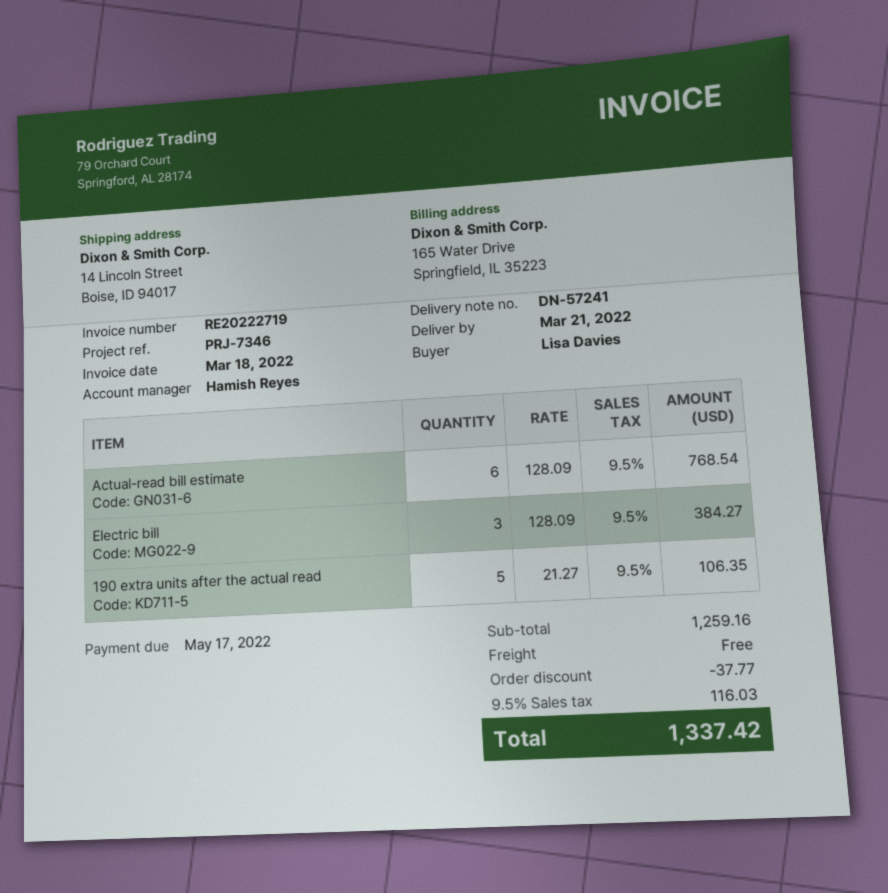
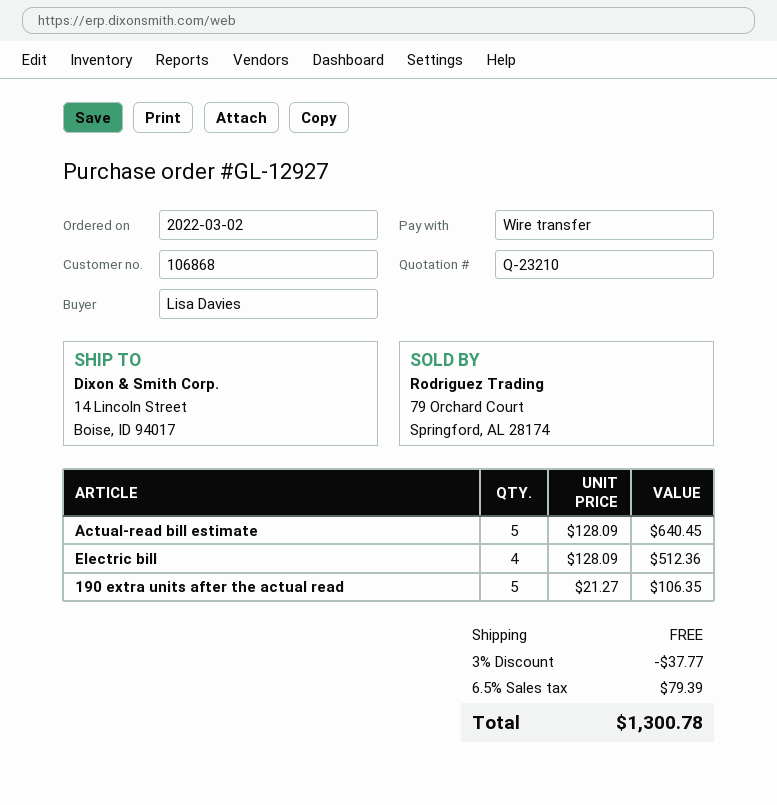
Actual-read bill estimate: 6 x 128.09 = 768.54 -> 5 x 128.09 = 640.45
Electric bill: 3 x 128.09 = 384.27 -> 4 x 128.09 = 512.36
tax: 9.5% = 116.03 -> 6.5% = 79.39
total: 1337.42 -> 1300.78

